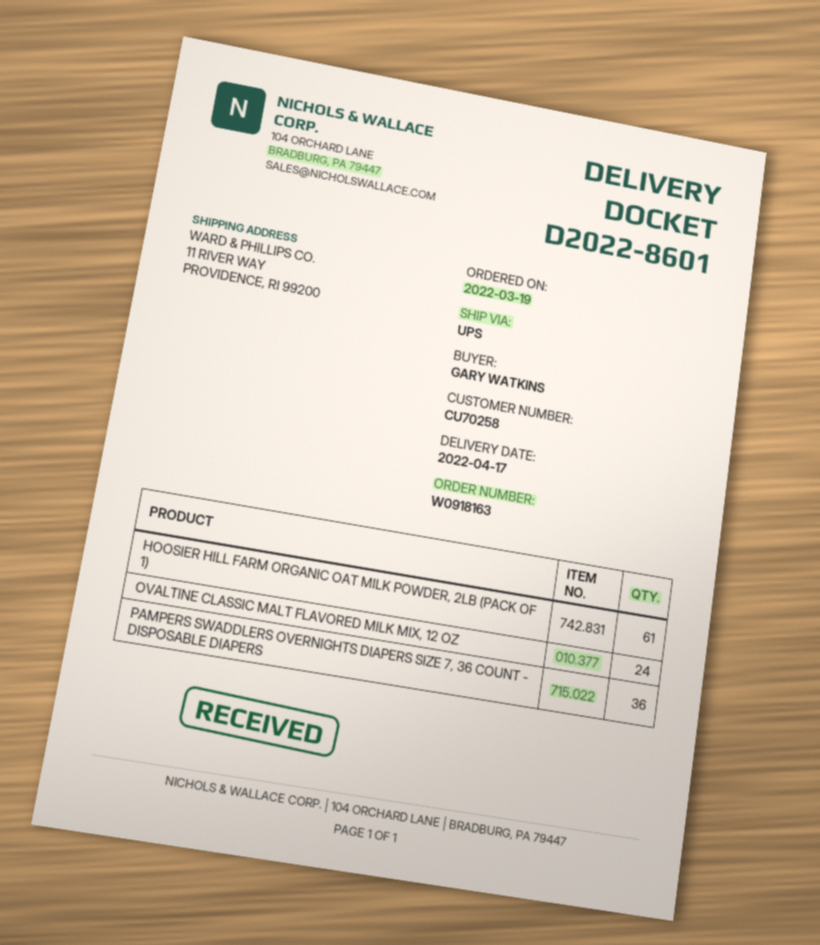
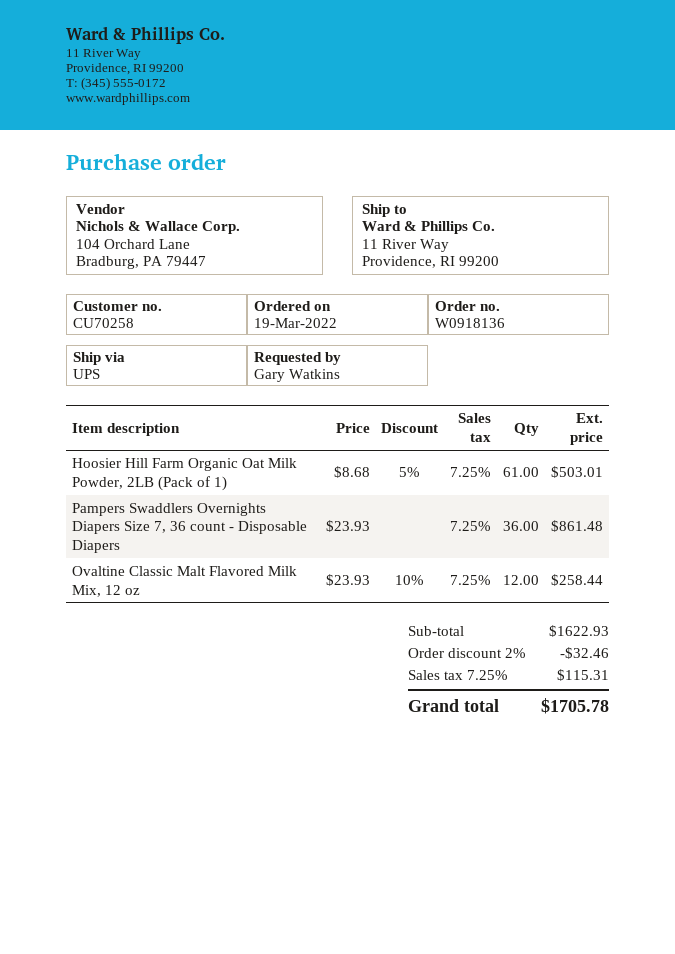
order number: W0918163 -> W0918136
OVALTINE CLASSIC MALT FLAVORED MILK MIX, 12 OZ: 24 -> 12

